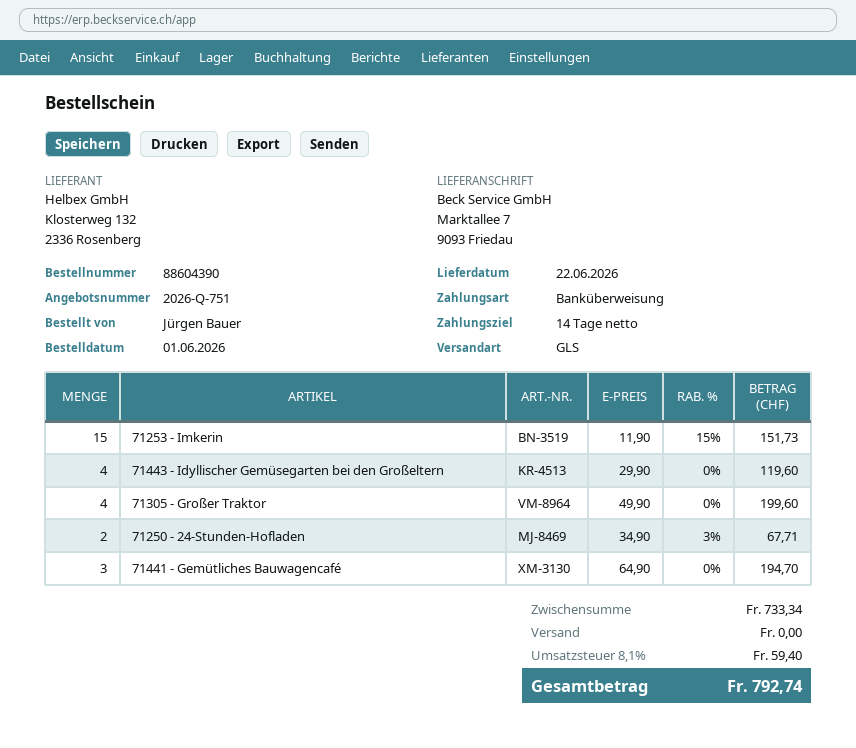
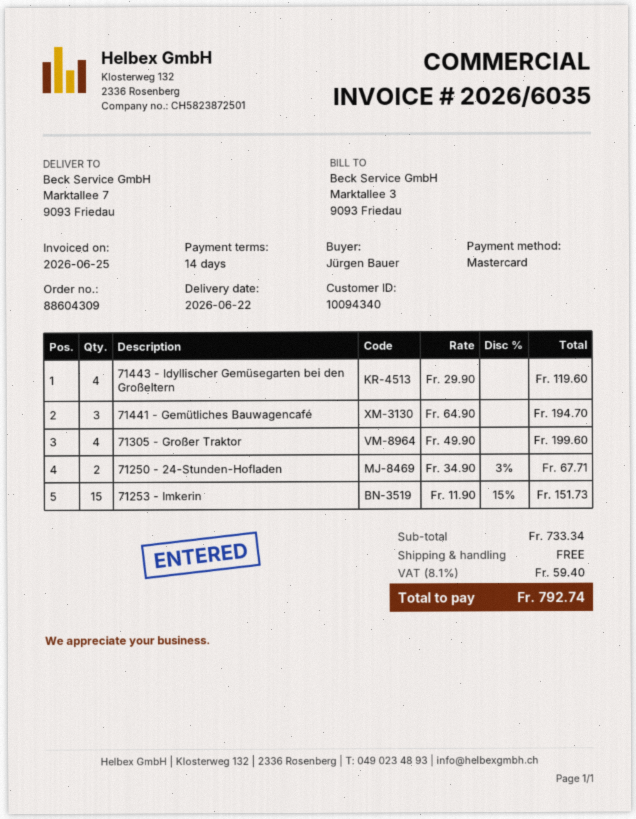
order number: 88604390 -> 88604309
payment method: bank transfer -> Mastercard

